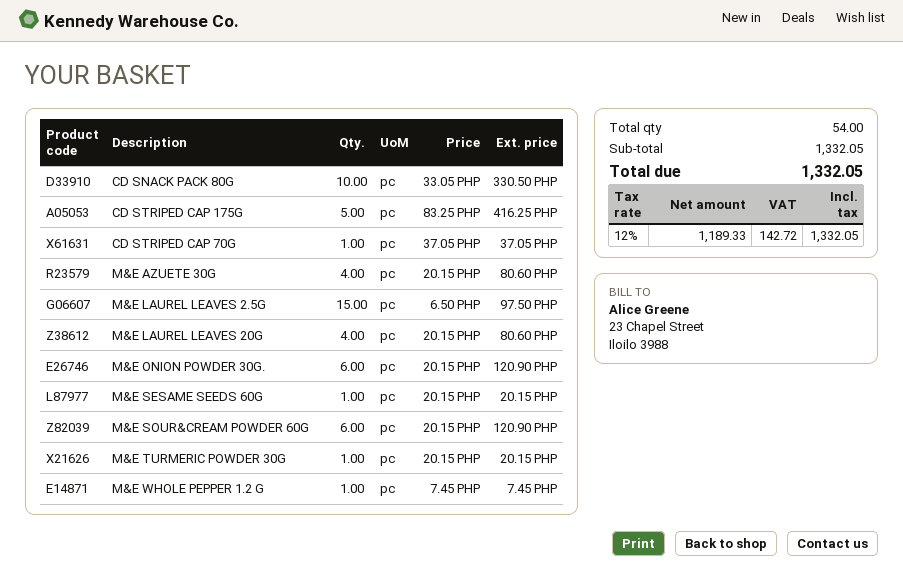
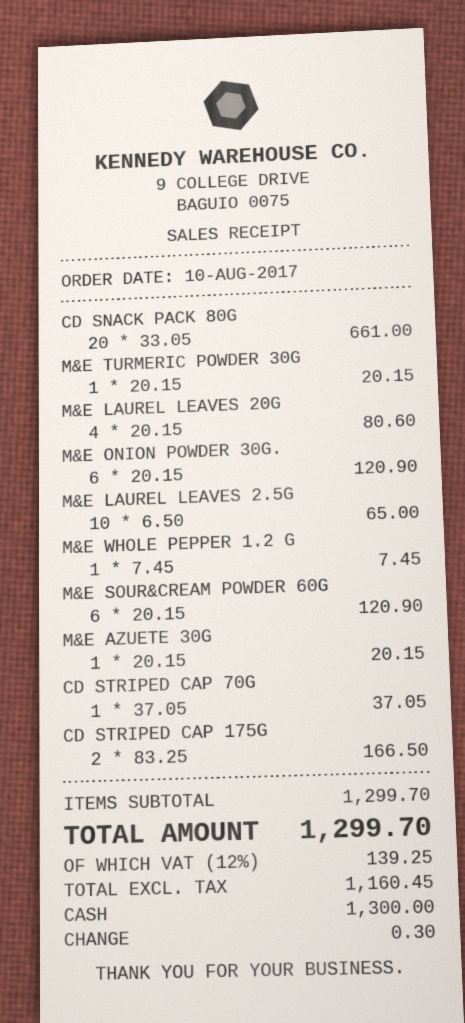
CD SNACK PACK 80G: 10 x 33.05 = 330.50 -> 20 x 33.05 = 661.00
CD STRIPED CAP 175G: 5 x 83.25 = 416.25 -> 2 x 83.25 = 166.50
M&E AZUETE 30G: 4 x 20.15 = 80.60 -> 1 x 20.15 = 20.15
M&E LAUREL LEAVES 2.5G: 15 x 6.50 = 97.50 -> 10 x 6.50 = 65.00
M&E SESAME SEEDS 60G: 1 x 20.15 = 20.15 -> none
subtotal: 1332.05 -> 1299.70
net: 1189.33 -> 1160.45
tax: 12% = 142.72 -> 12% = 139.25
total: 1332.05 -> 1299.70

